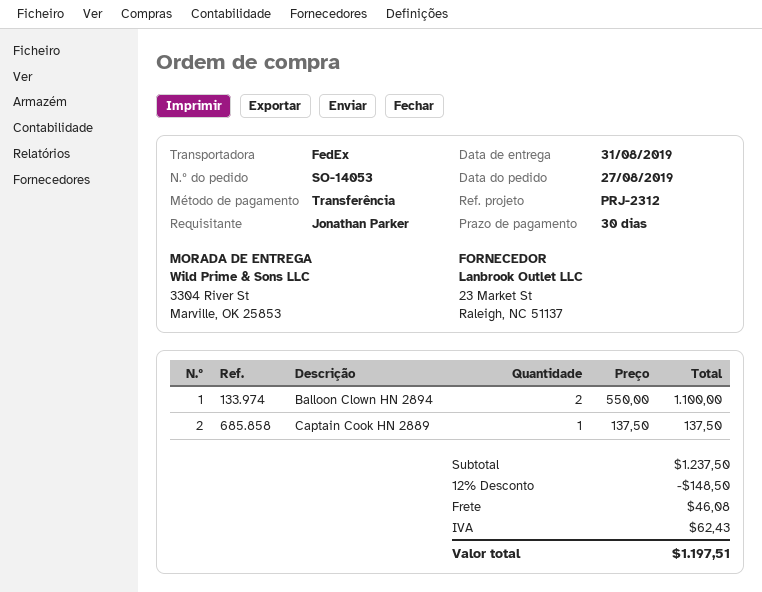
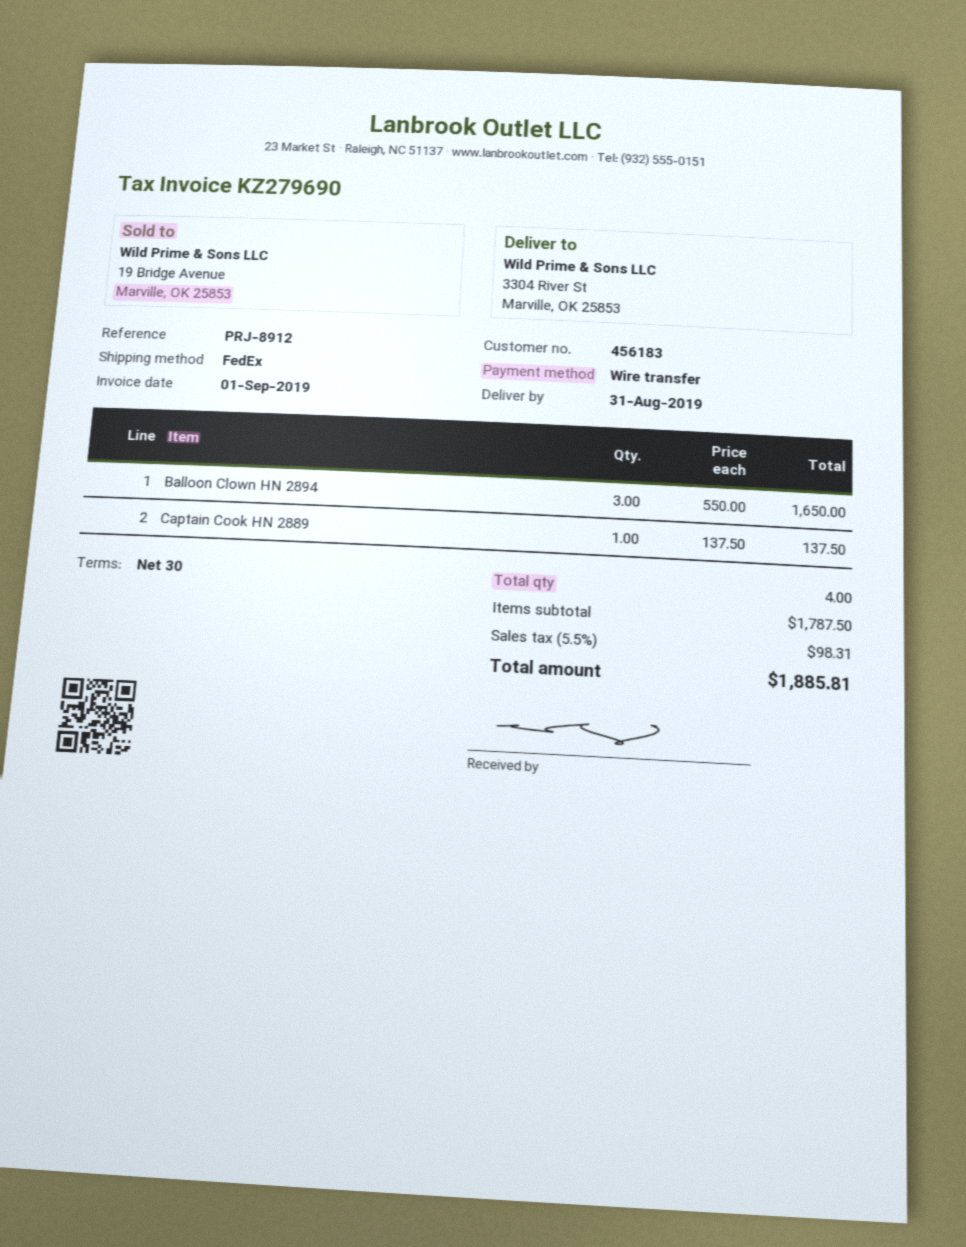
reference: PRJ-2312 -> PRJ-8912
Balloon Clown HN 2894: 2 x 550.00 = 1100.00 -> 3 x 550.00 = 1650.00
subtotal: 1237.50 -> 1787.50
discount: 12% = 148.50 -> none
shipping: 46.08 -> none
tax: 62.43 -> 98.31
total: 1197.51 -> 1885.81

